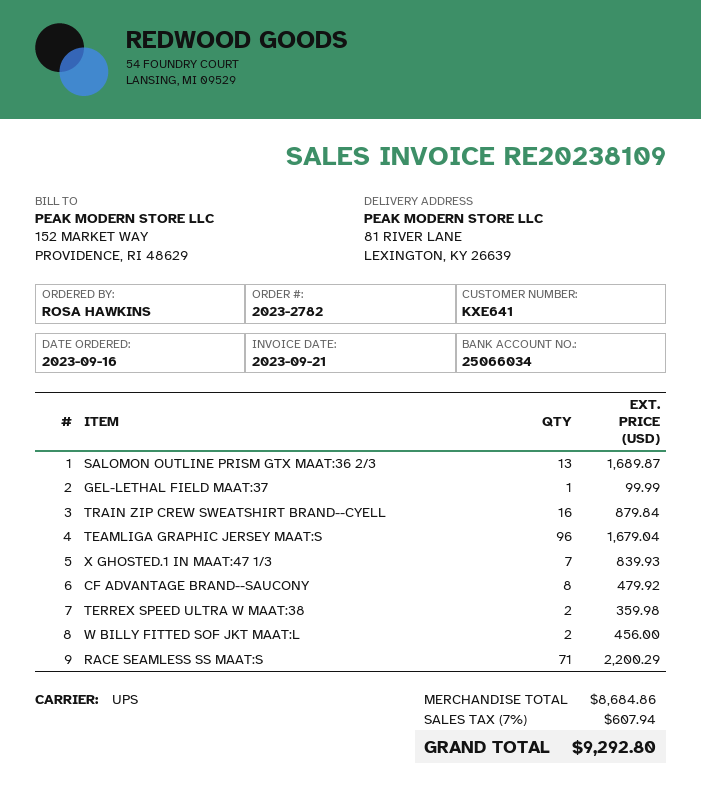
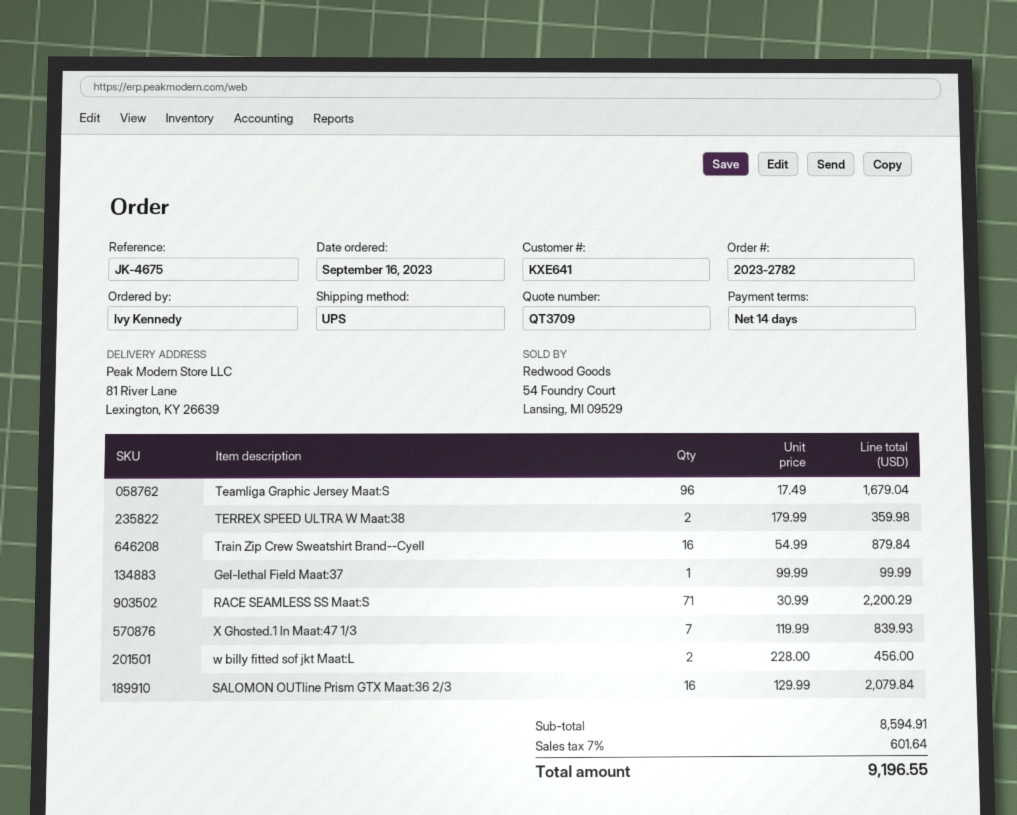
ordered by: ROSA HAWKINS -> Ivy Kennedy
SALOMON OUTLINE PRISM GTX MAAT:36 2/3: 13 for 1689.87 -> 16 for 2079.84
CF ADVANTAGE BRAND--SAUCONY: 8 for 479.92 -> none
subtotal: 8684.86 -> 8594.91
tax: 7% = 607.94 -> 7% = 601.64
total: 9292.80 -> 9196.55

